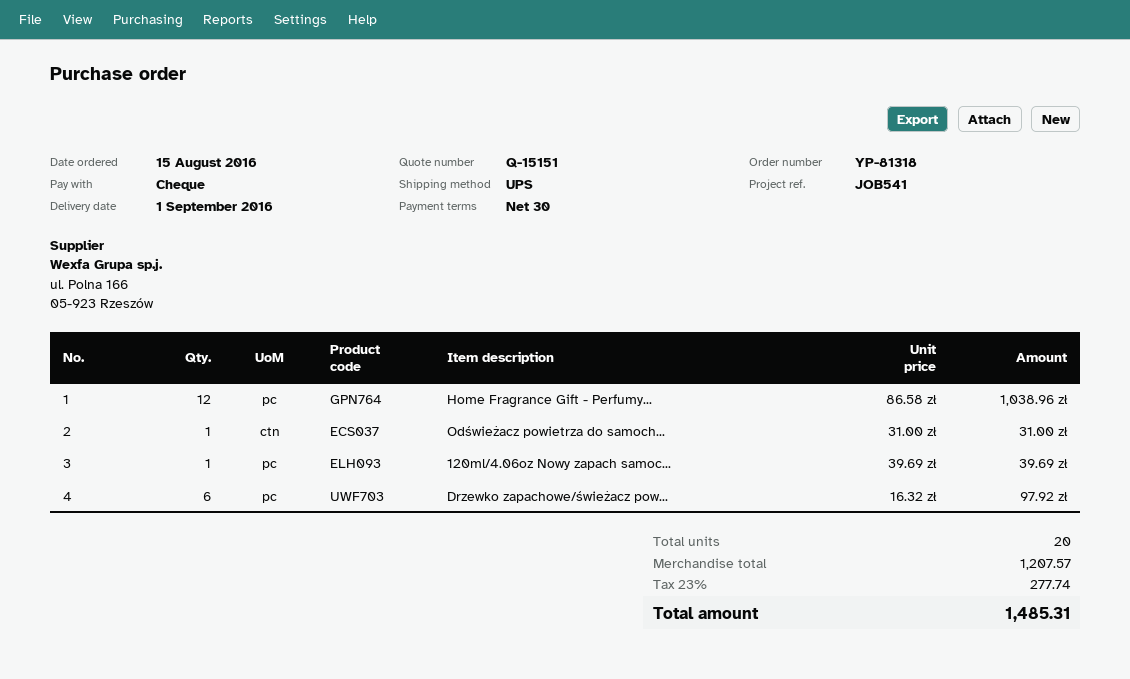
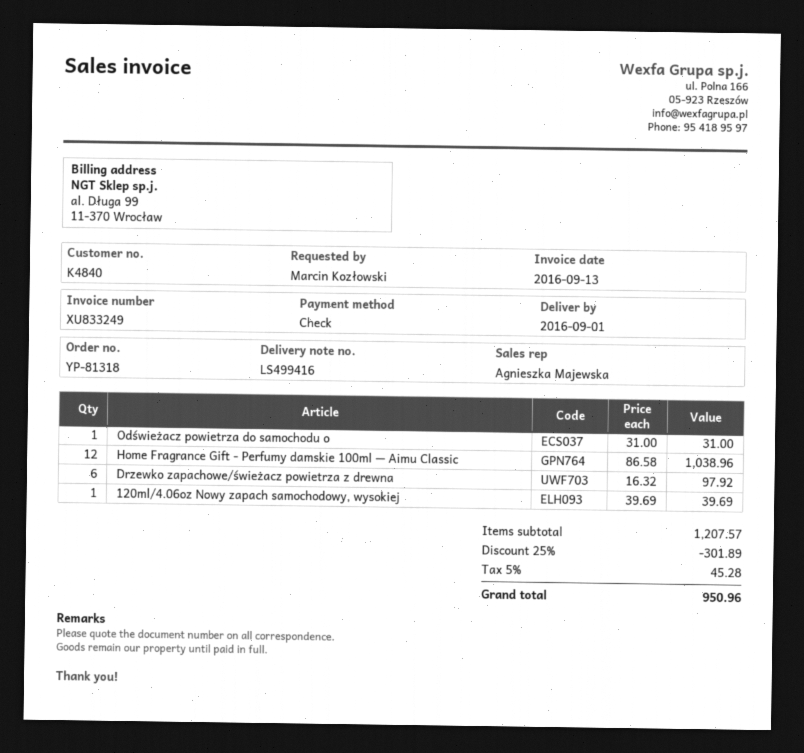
discount: none -> 25% = 301.89
tax: 23% = 277.74 -> 5% = 45.28
total: 1485.31 -> 950.96

